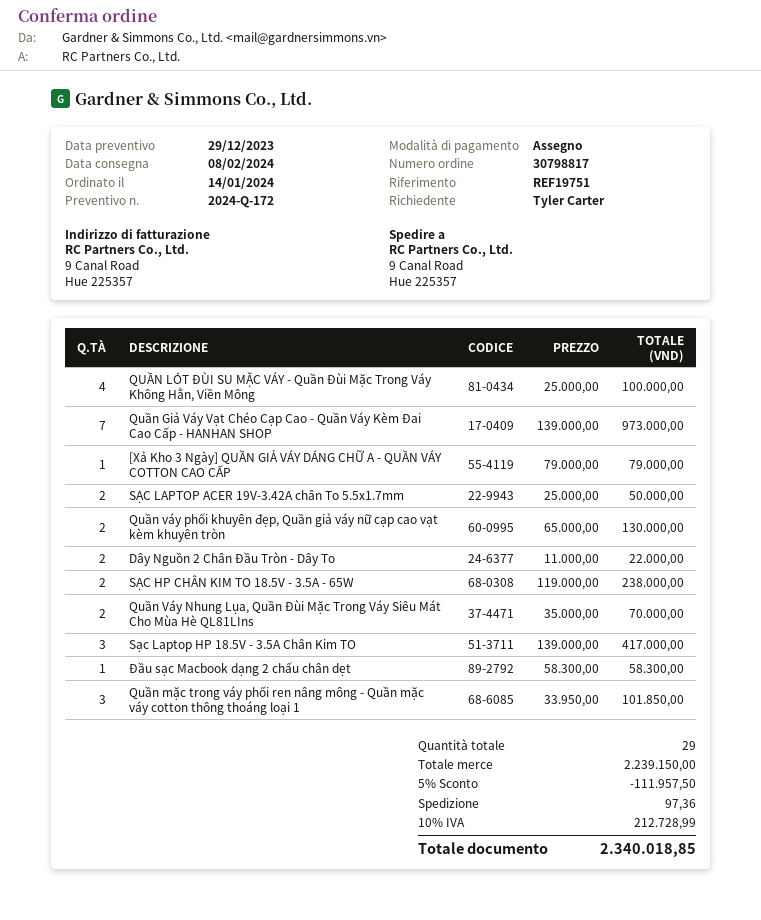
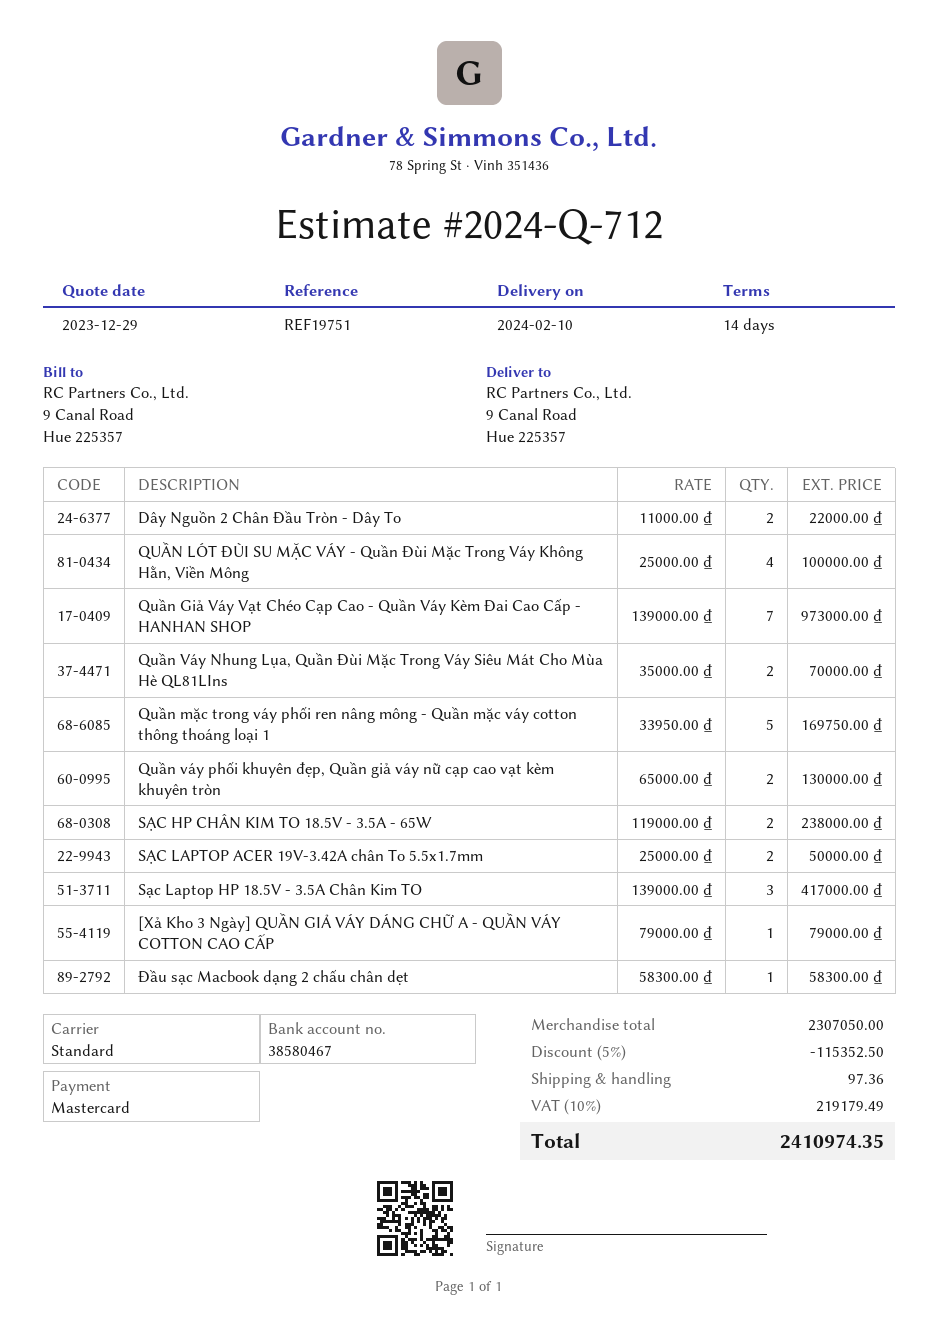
quote number: 2024-Q-172 -> 2024-Q-712
delivery date: 2024-02-08 -> 2024-02-10
payment method: cheque -> Mastercard
Quần mặc trong váy phối ren nâng mông - Quần mặc váy cotton thông thoáng loại 1: 3 x 33950.00 = 101850.00 -> 5 x 33950.00 = 169750.00
subtotal: 2239150.00 -> 2307050.00
discount: 5% = 111957.50 -> 5% = 115352.50
tax: 10% = 212728.99 -> 10% = 219179.49
total: 2340018.85 -> 2410974.35

